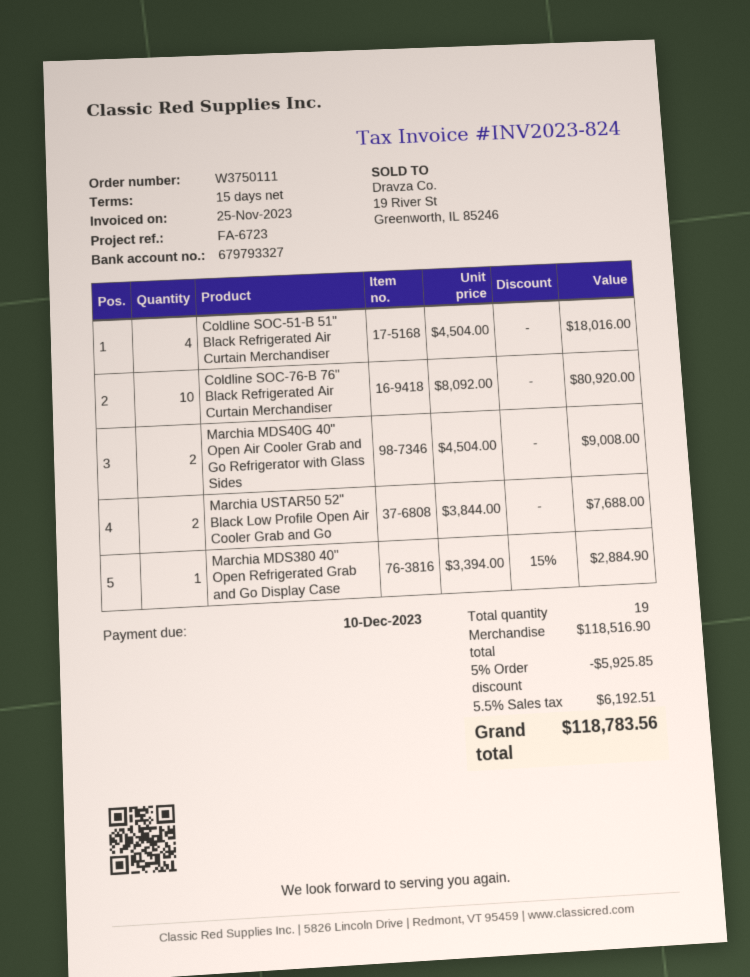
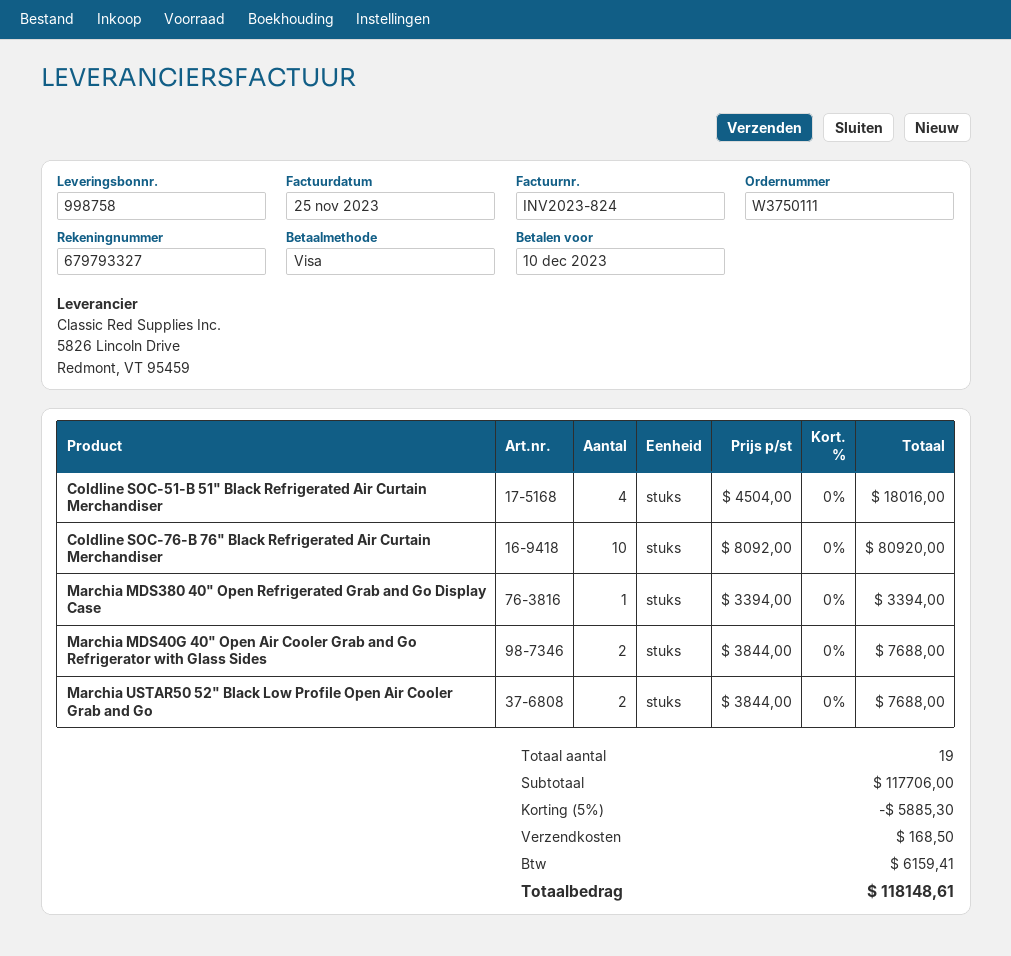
Marchia MDS40G 40" Open Air Cooler Grab and Go Refrigerator with Glass Sides: 2 x 4504.00 = 9008.00 -> 2 x 3844.00 = 7688.00
Marchia MDS380 40" Open Refrigerated Grab and Go Display Case: 1 x 3394.00 - 15% = 2884.90 -> 1 x 3394.00 = 3394.00
subtotal: 118516.90 -> 117706.00
discount: 5% = 5925.85 -> 5% = 5885.30
shipping: none -> 168.50
tax: 6192.51 -> 6159.41
total: 118783.56 -> 118148.61

